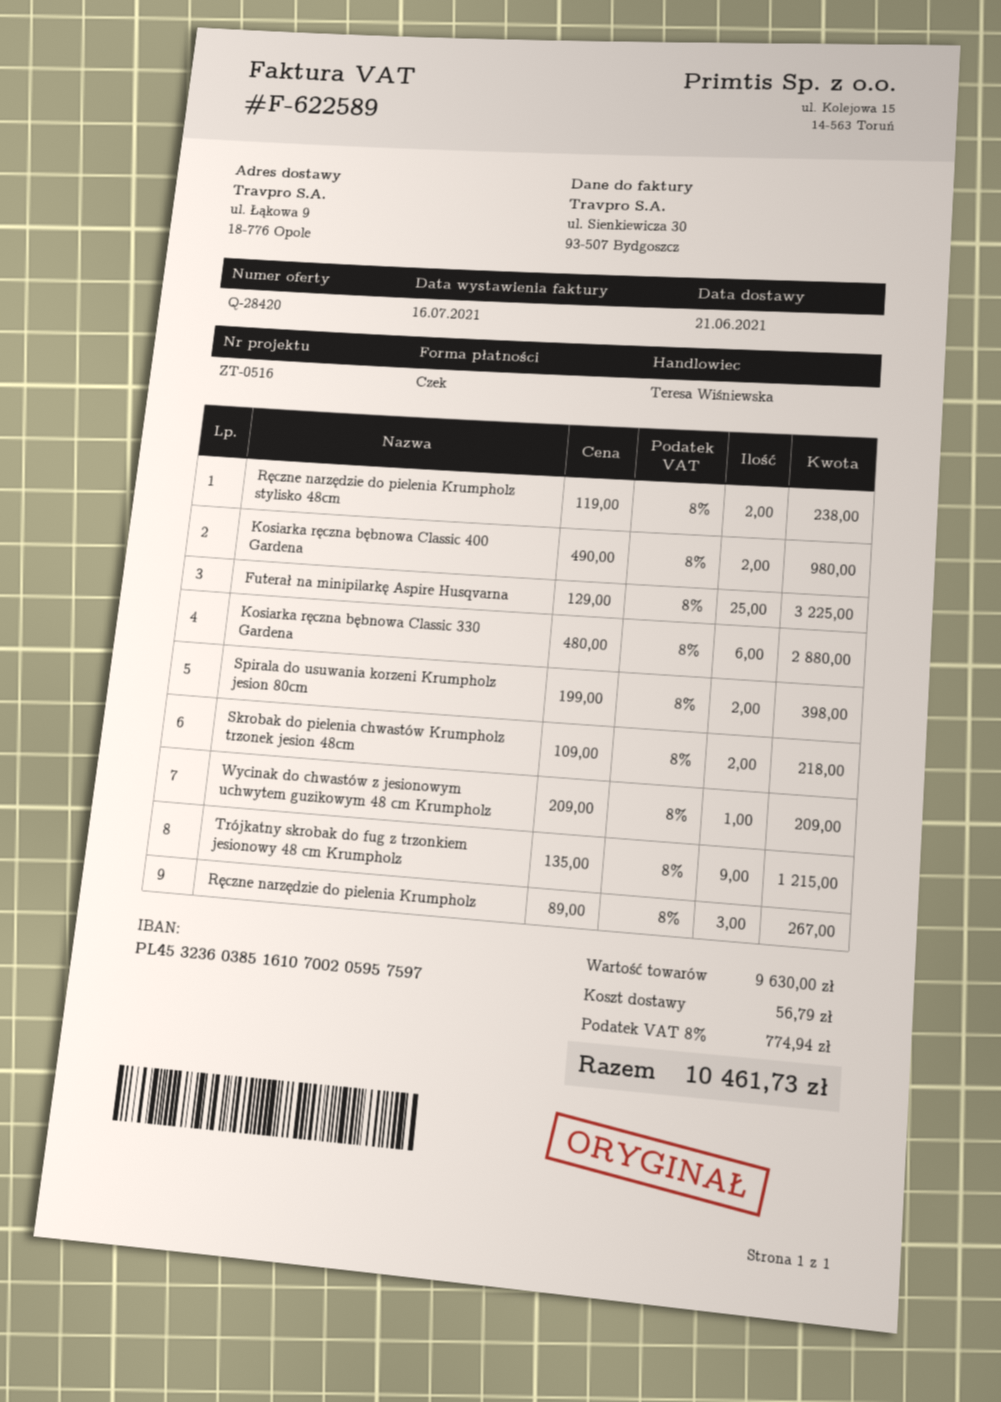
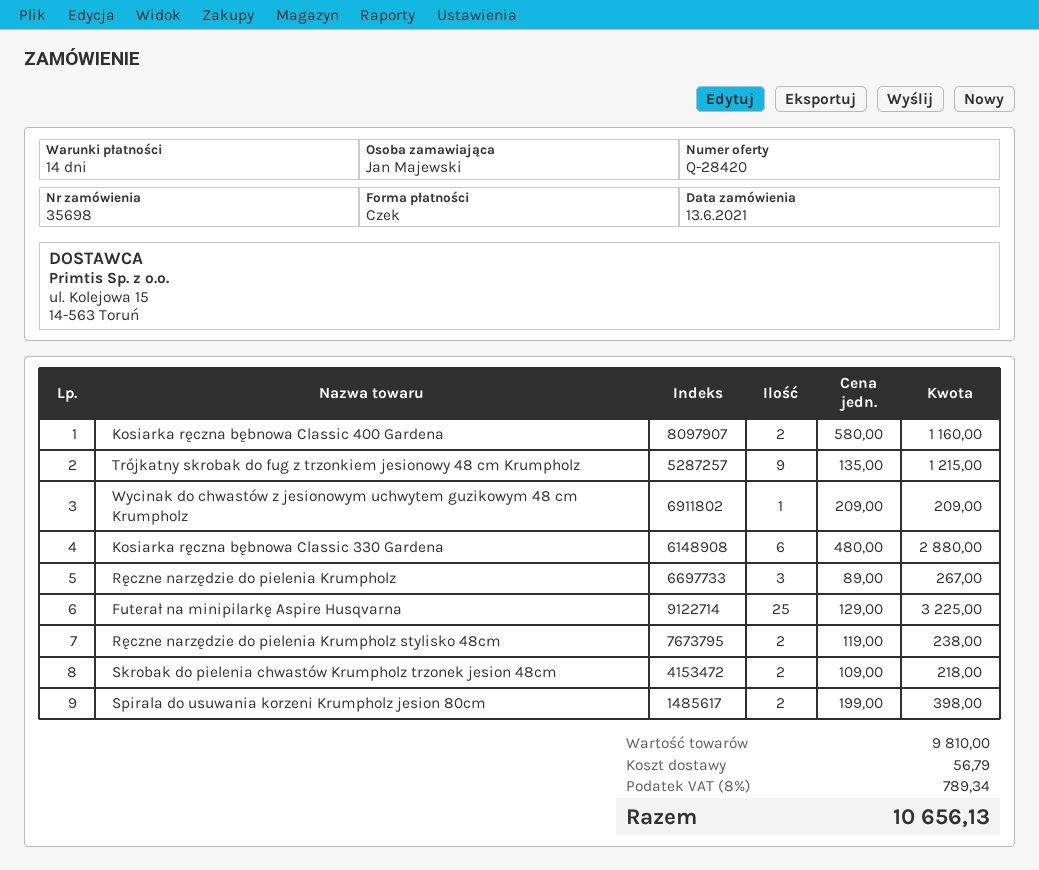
Kosiarka ręczna bębnowa Classic 400 Gardena: 2 x 490.00 = 980.00 -> 2 x 580.00 = 1160.00
subtotal: 9630.00 -> 9810.00
tax: 8% = 774.94 -> 8% = 789.34
total: 10461.73 -> 10656.13

